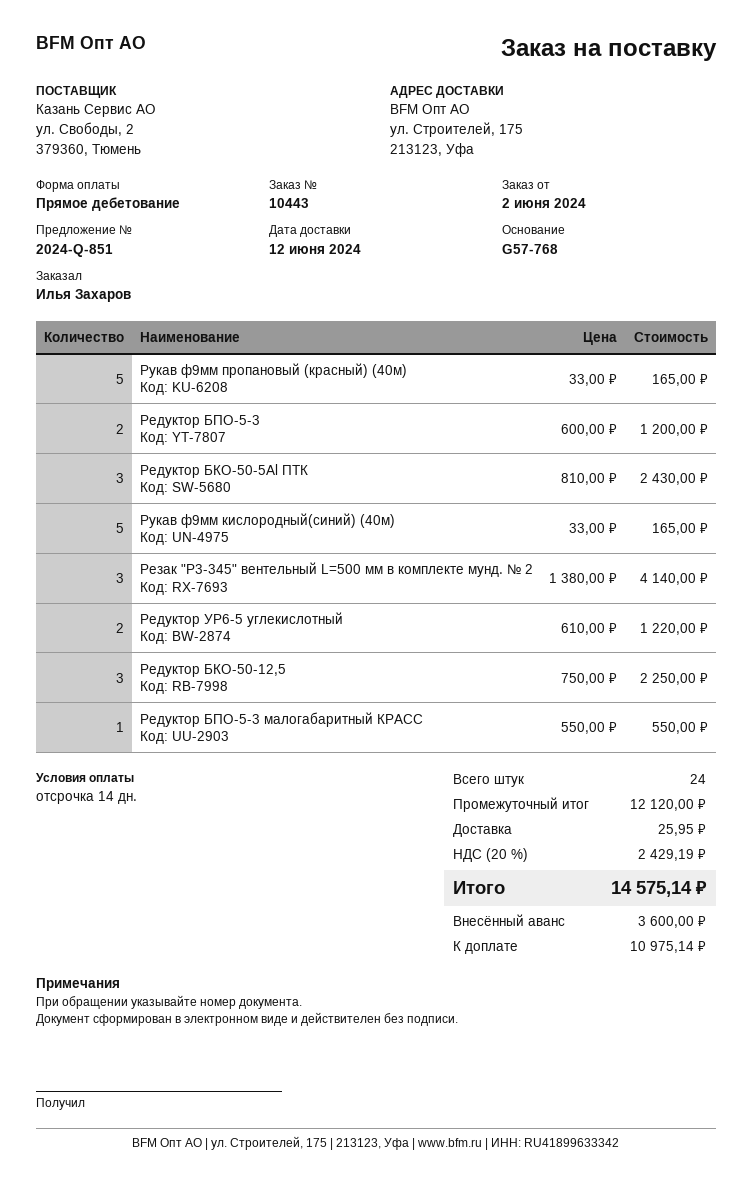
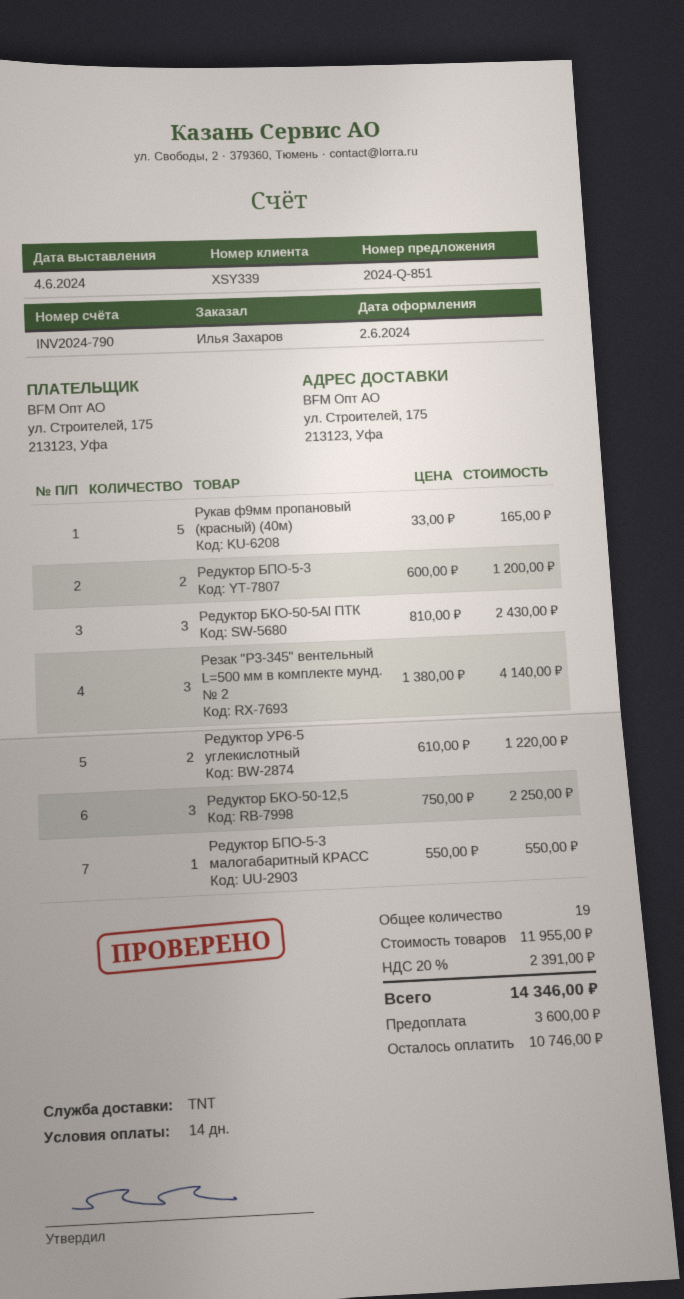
Рукав ф9мм кислородный(синий) (40м): 5 x 33.00 = 165.00 -> none
total quantity: 24 -> 19
subtotal: 12120.00 -> 11955.00
shipping: 25.95 -> none
tax: 20% = 2429.19 -> 20% = 2391.00
total: 14575.14 -> 14346.00
balance: 10975.14 -> 10746.00

